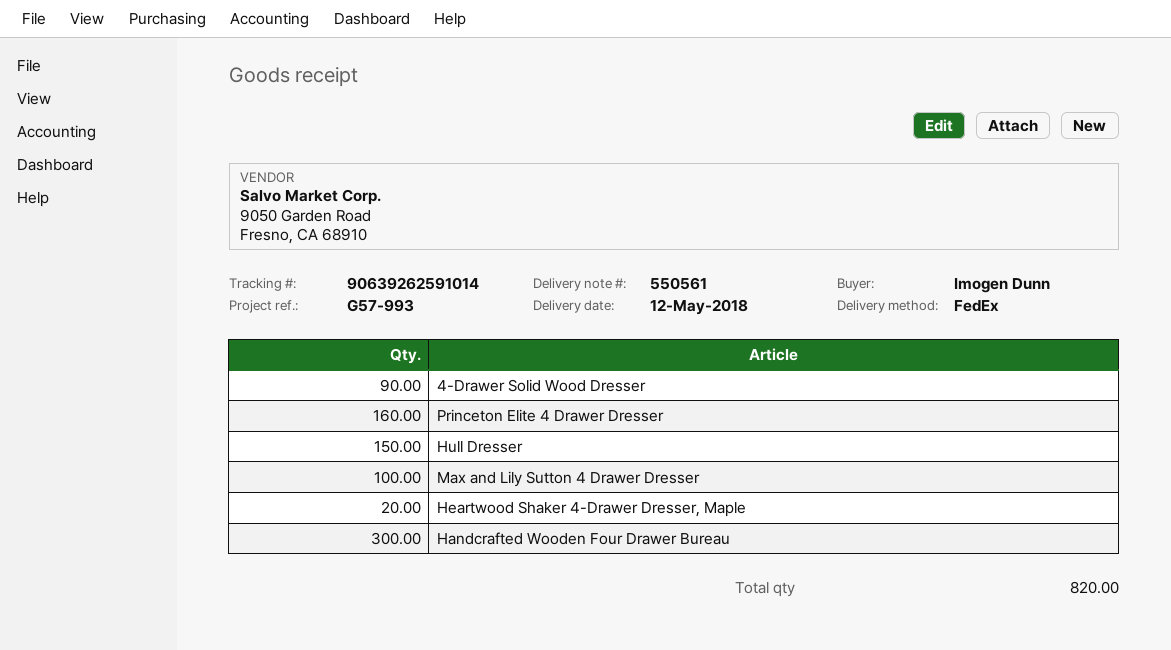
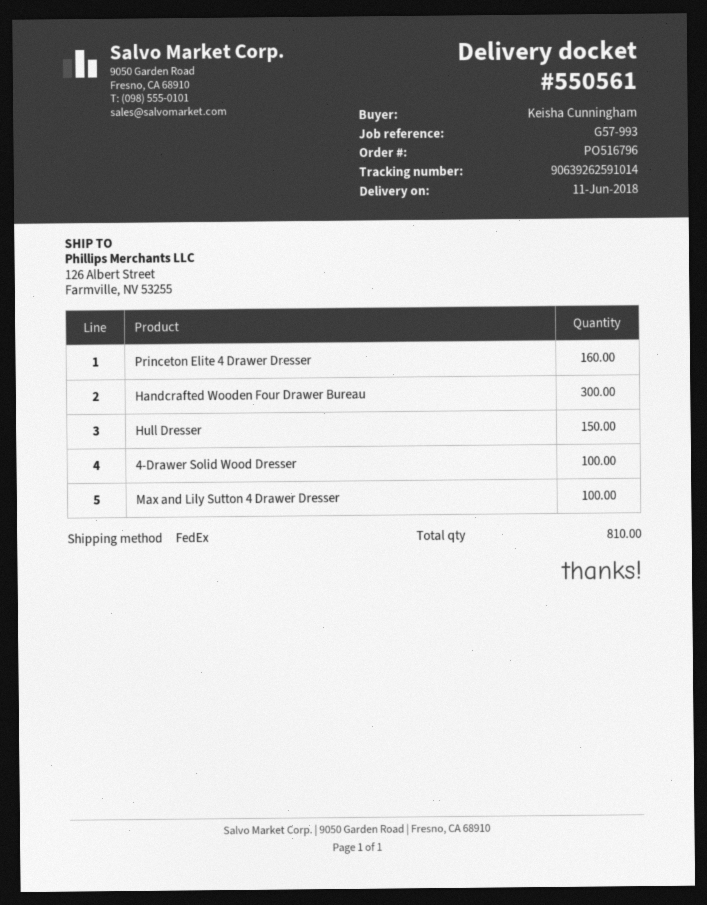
delivery date: 2018-05-12 -> 2018-06-11
ordered by: Imogen Dunn -> Keisha Cunningham
4-Drawer Solid Wood Dresser: 90 -> 100
Heartwood Shaker 4-Drawer Dresser, Maple: 20 -> none
total quantity: 820 -> 810

